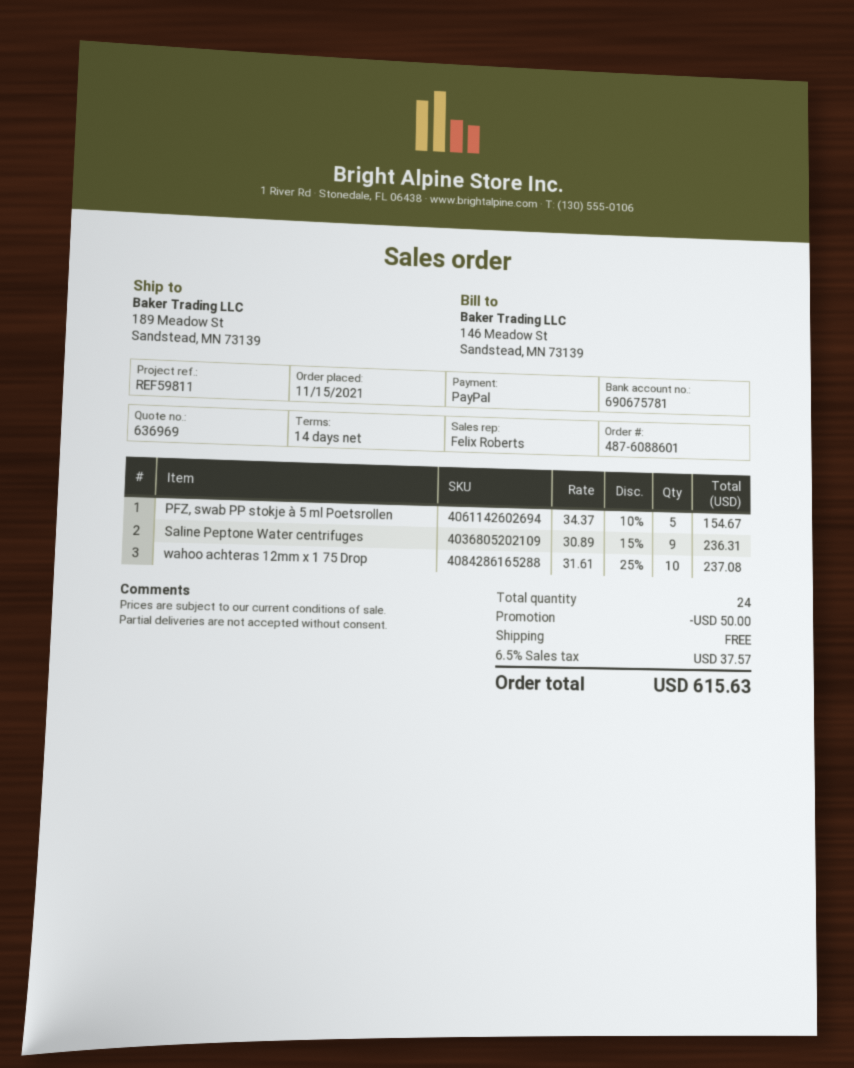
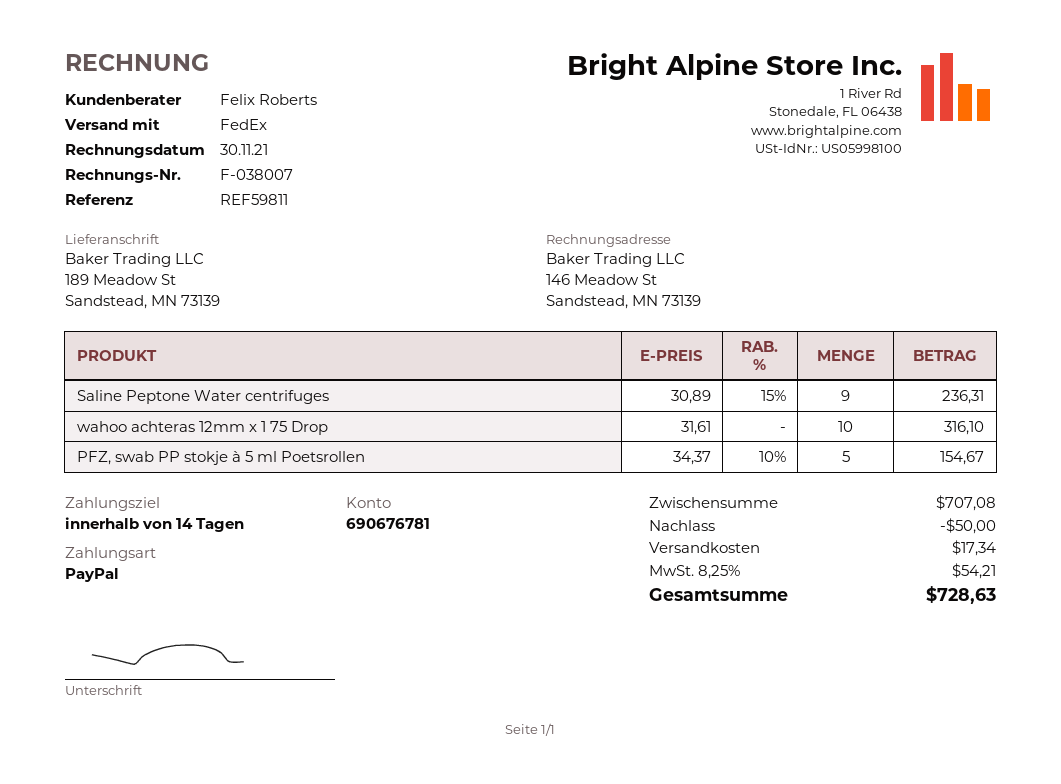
bank account: 690675781 -> 690676781
wahoo achteras 12mm x 1 75 Drop: 10 x 31.61 - 25% = 237.08 -> 10 x 31.61 = 316.10
shipping: 0.00 -> 17.34
tax: 6.5% = 37.57 -> 8.25% = 54.21
total: 615.63 -> 728.63

